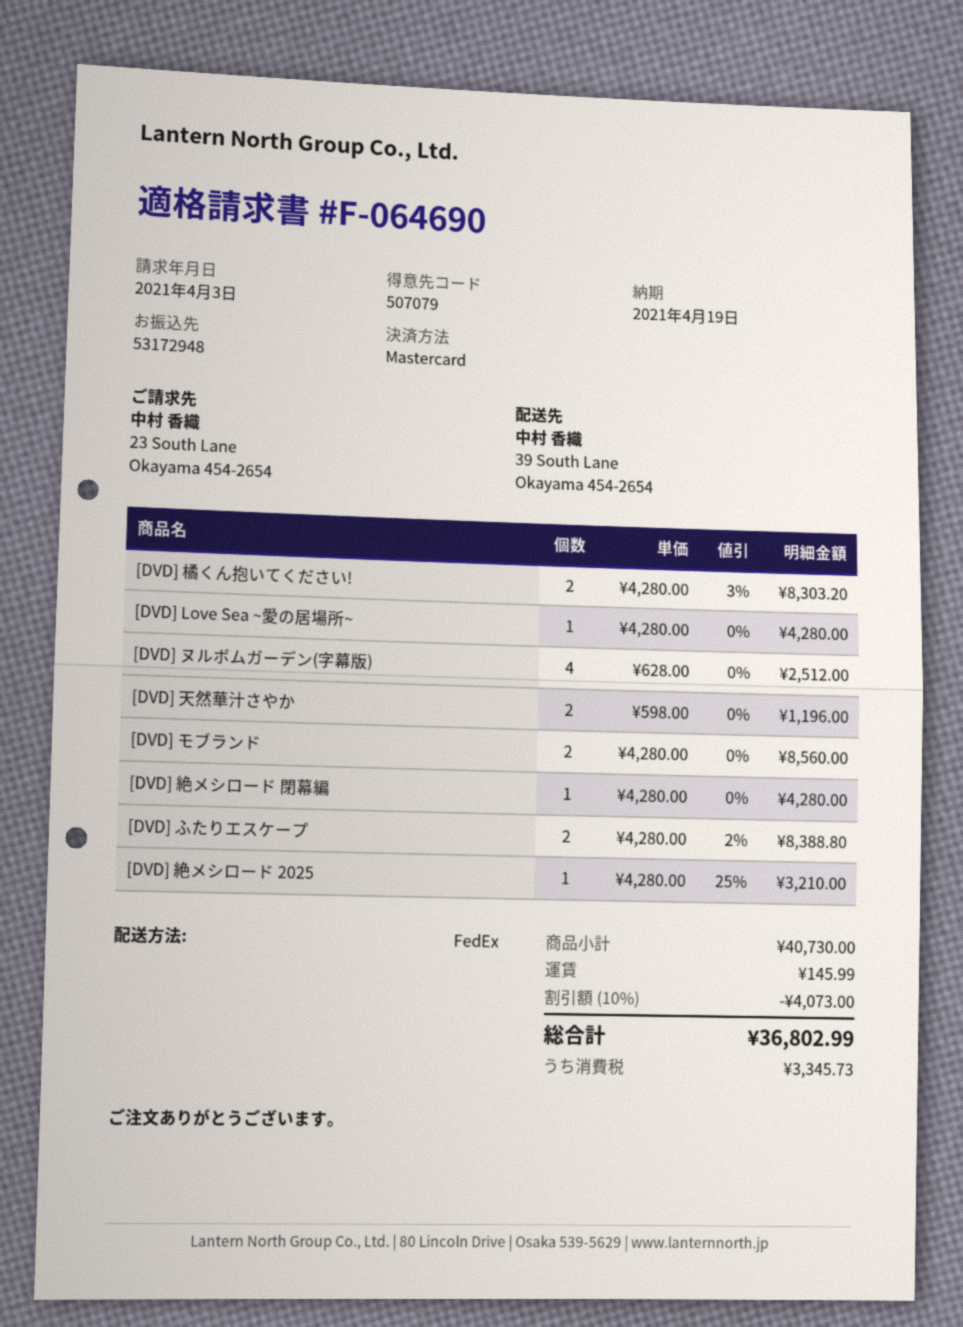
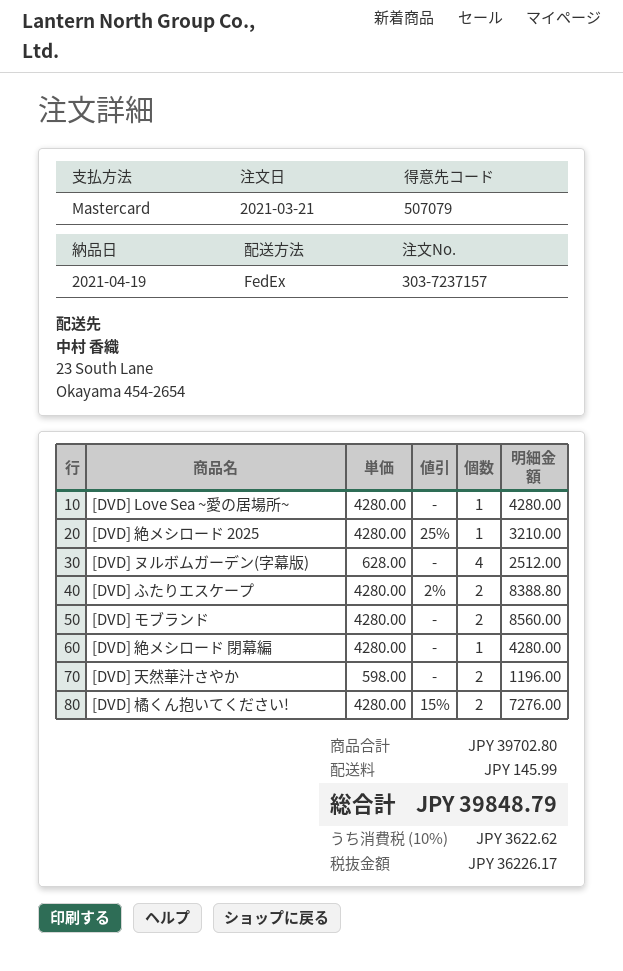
ship to: 39 South Lane, Okayama 454-2654 -> 23 South Lane, Okayama 454-2654
[DVD] 橘くん抱いてください!: 2 x 4280.00 - 3% = 8303.20 -> 2 x 4280.00 - 15% = 7276.00
subtotal: 40730.00 -> 39702.80
discount: 10% = 4073.00 -> none
tax: 3345.73 -> 3622.62
total: 36802.99 -> 39848.79

